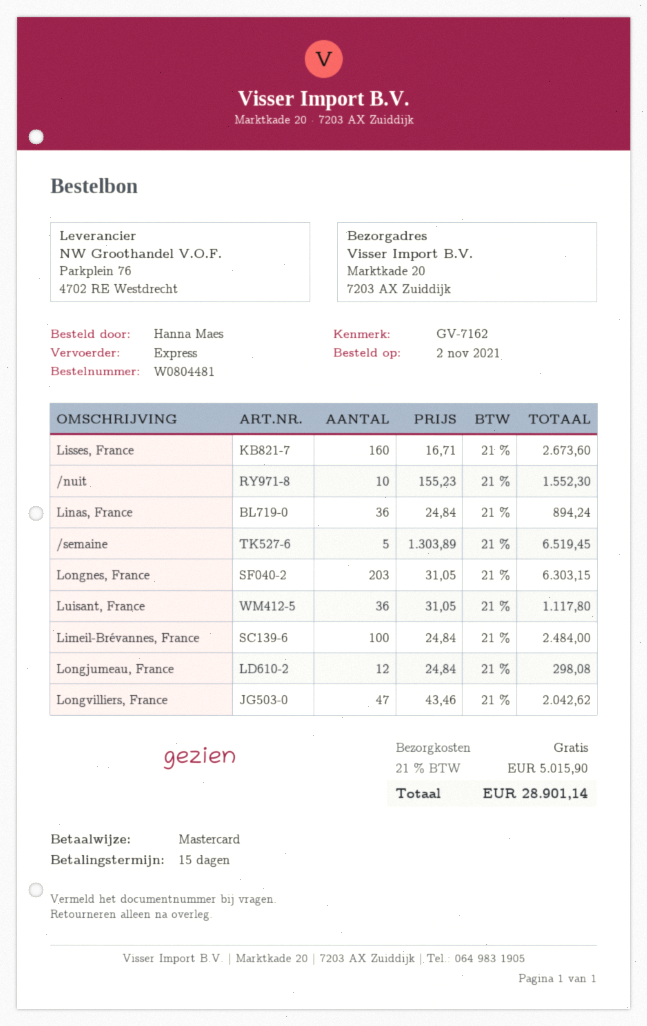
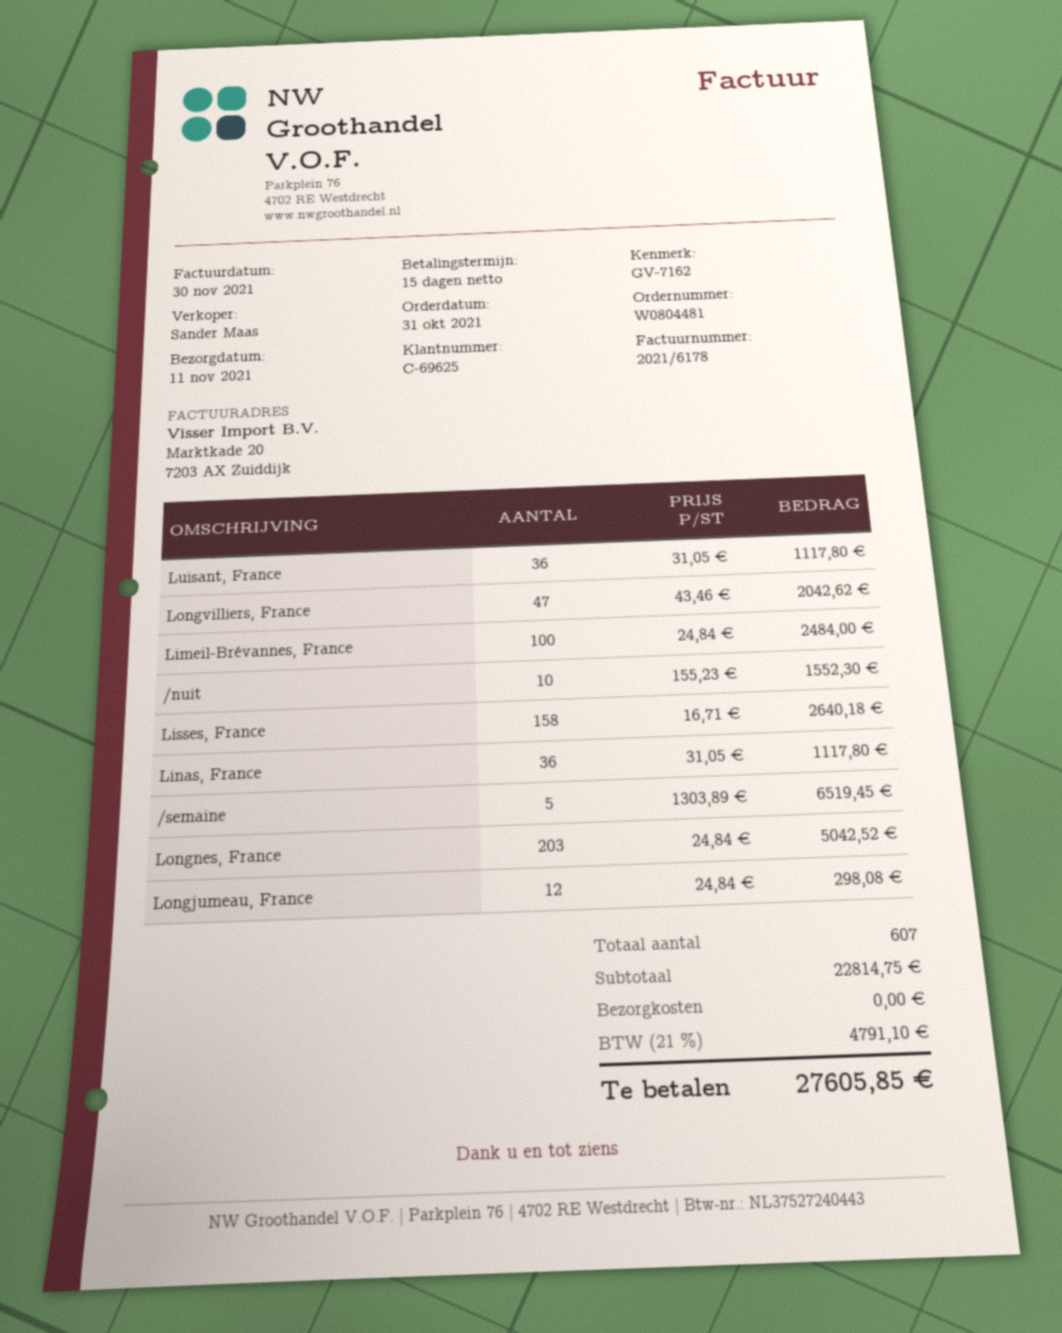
order date: 2021-11-02 -> 2021-10-31
Lisses, France: 160 x 16.71 = 2673.60 -> 158 x 16.71 = 2640.18
Linas, France: 36 x 24.84 = 894.24 -> 36 x 31.05 = 1117.80
Longnes, France: 203 x 31.05 = 6303.15 -> 203 x 24.84 = 5042.52
tax: 21% = 5015.90 -> 21% = 4791.10
total: 28901.14 -> 27605.85

